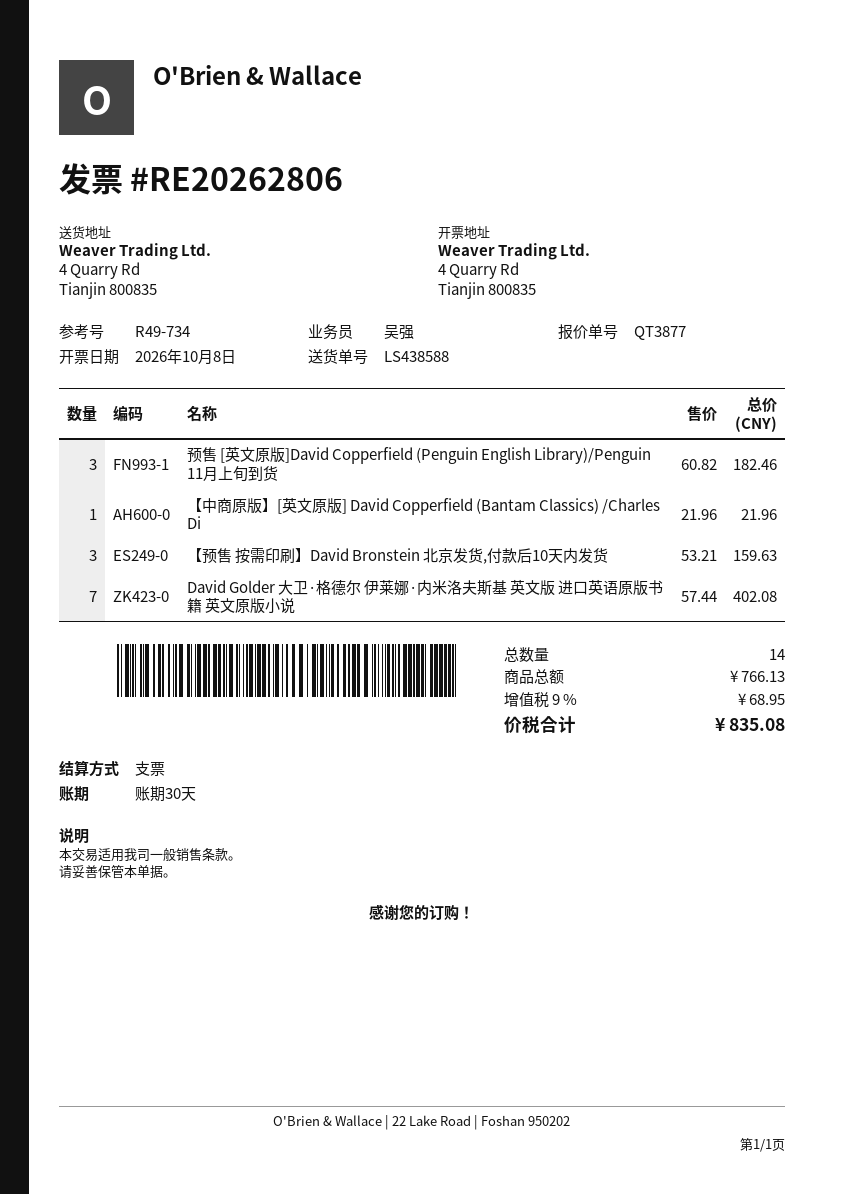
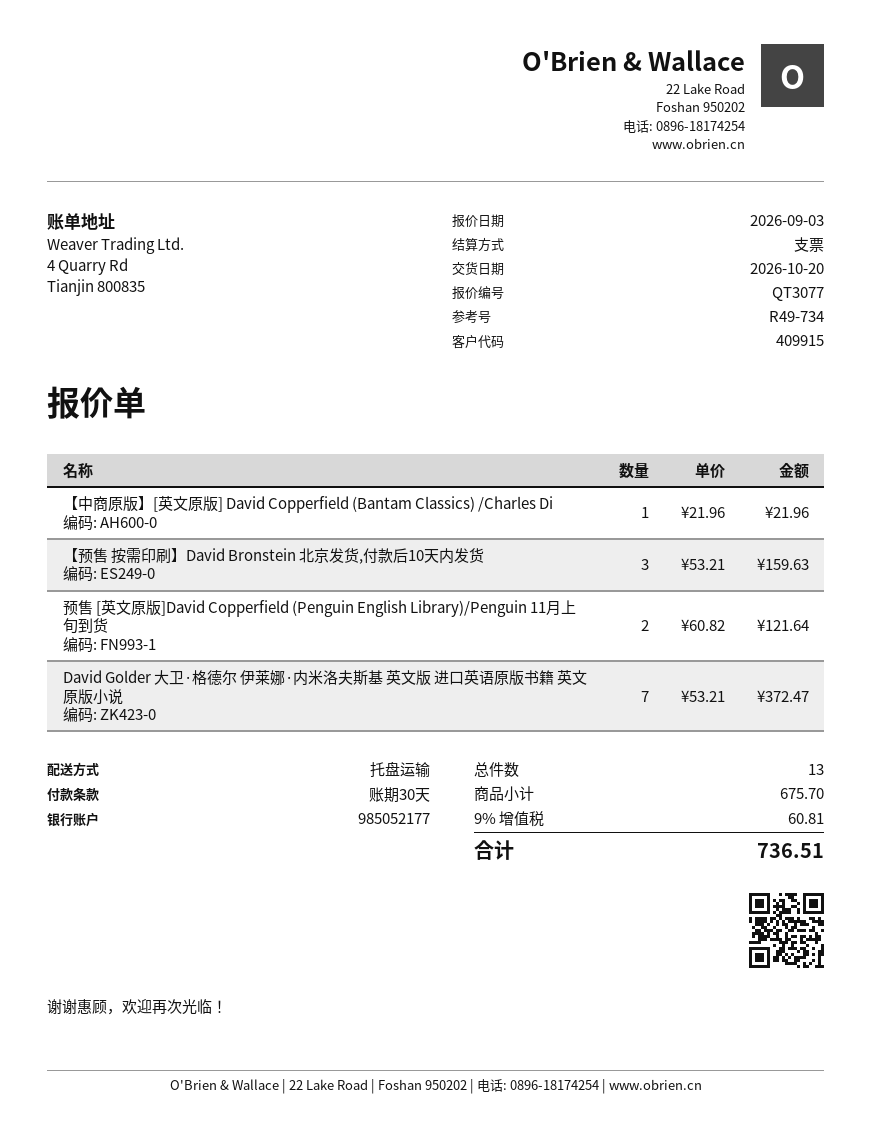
quote number: QT3877 -> QT3077
预售 [英文原版]David Copperfield (Penguin English Library)/Penguin 11月上旬到货: 3 x 60.82 = 182.46 -> 2 x 60.82 = 121.64
David Golder 大卫·格德尔 伊莱娜·内米洛夫斯基 英文版 进口英语原版书籍 英文原版小说: 7 x 57.44 = 402.08 -> 7 x 53.21 = 372.47
total quantity: 14 -> 13
subtotal: 766.13 -> 675.70
tax: 9% = 68.95 -> 9% = 60.81
total: 835.08 -> 736.51

